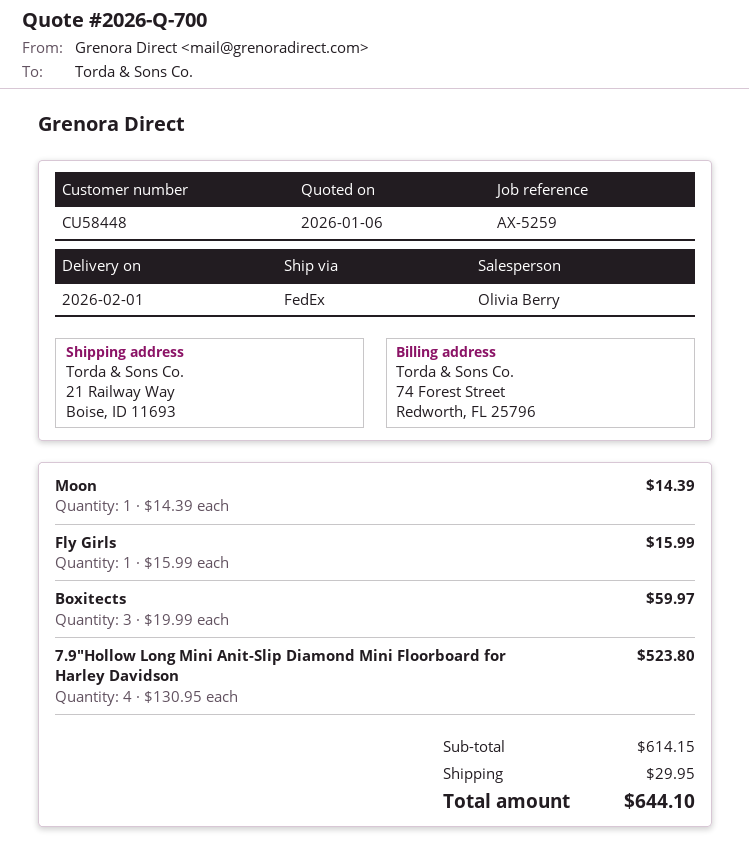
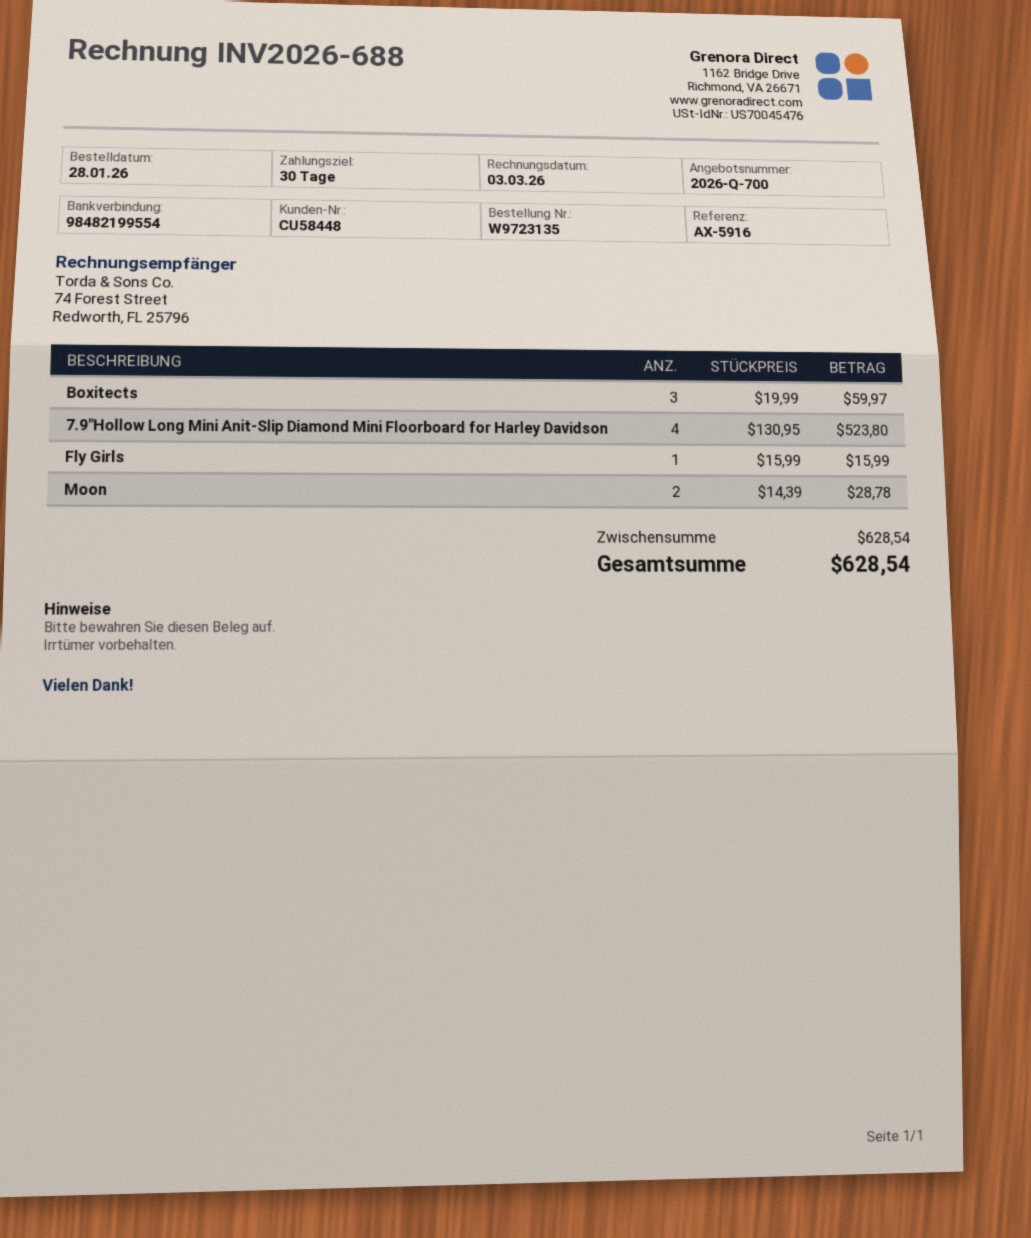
reference: AX-5259 -> AX-5916
Moon: 1 x 14.39 = 14.39 -> 2 x 14.39 = 28.78
subtotal: 614.15 -> 628.54
shipping: 29.95 -> none
total: 644.10 -> 628.54

